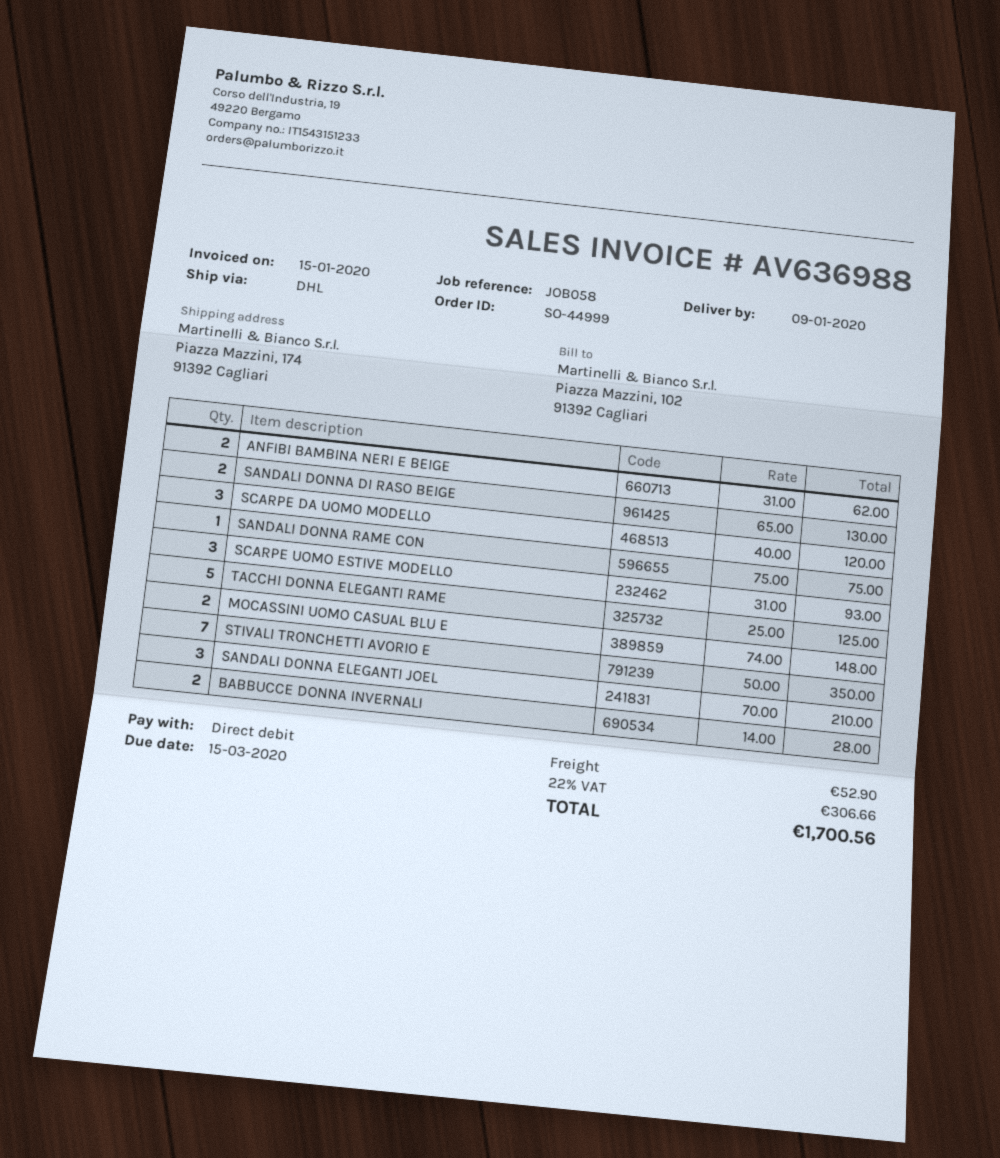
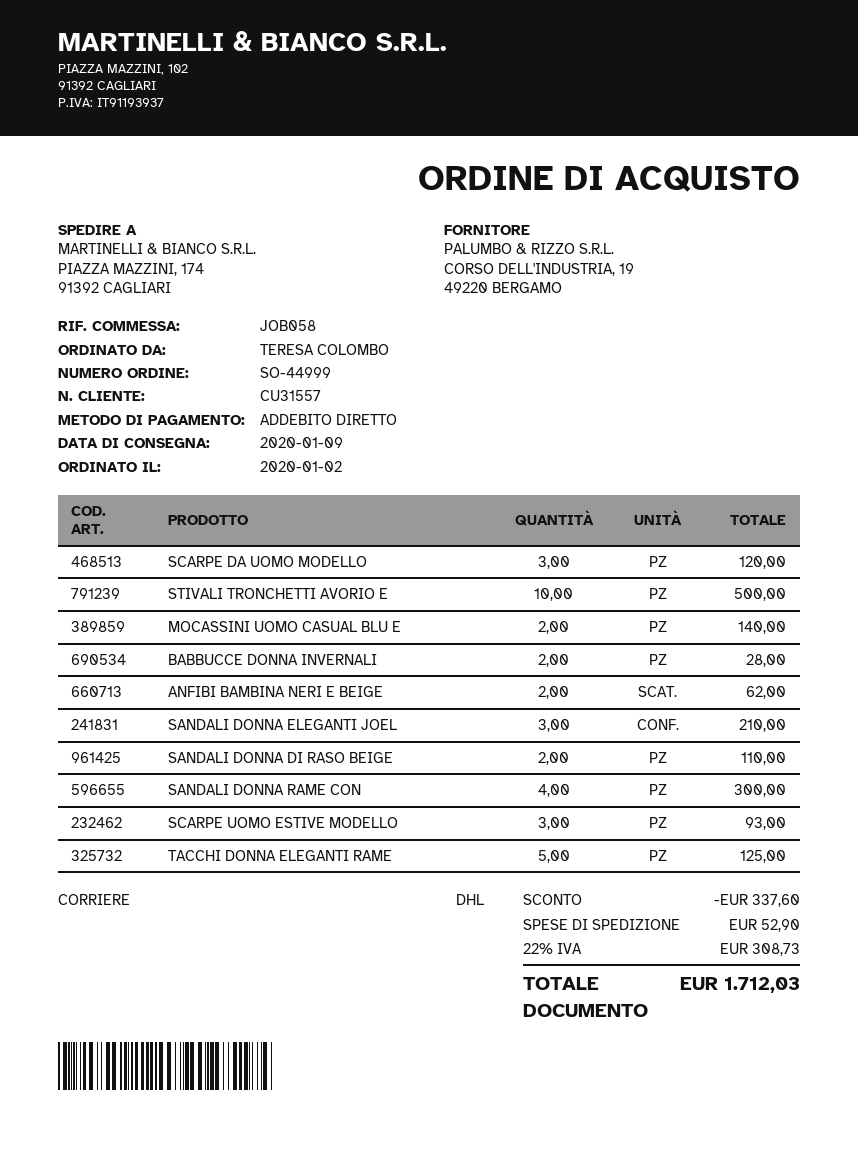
SANDALI DONNA DI RASO BEIGE: 2 for 130.00 -> 2 for 110.00
SANDALI DONNA RAME CON: 1 for 75.00 -> 4 for 300.00
MOCASSINI UOMO CASUAL BLU E: 2 for 148.00 -> 2 for 140.00
STIVALI TRONCHETTI AVORIO E: 7 for 350.00 -> 10 for 500.00
discount: none -> 337.60
tax: 22% = 306.66 -> 22% = 308.73
total: 1700.56 -> 1712.03

